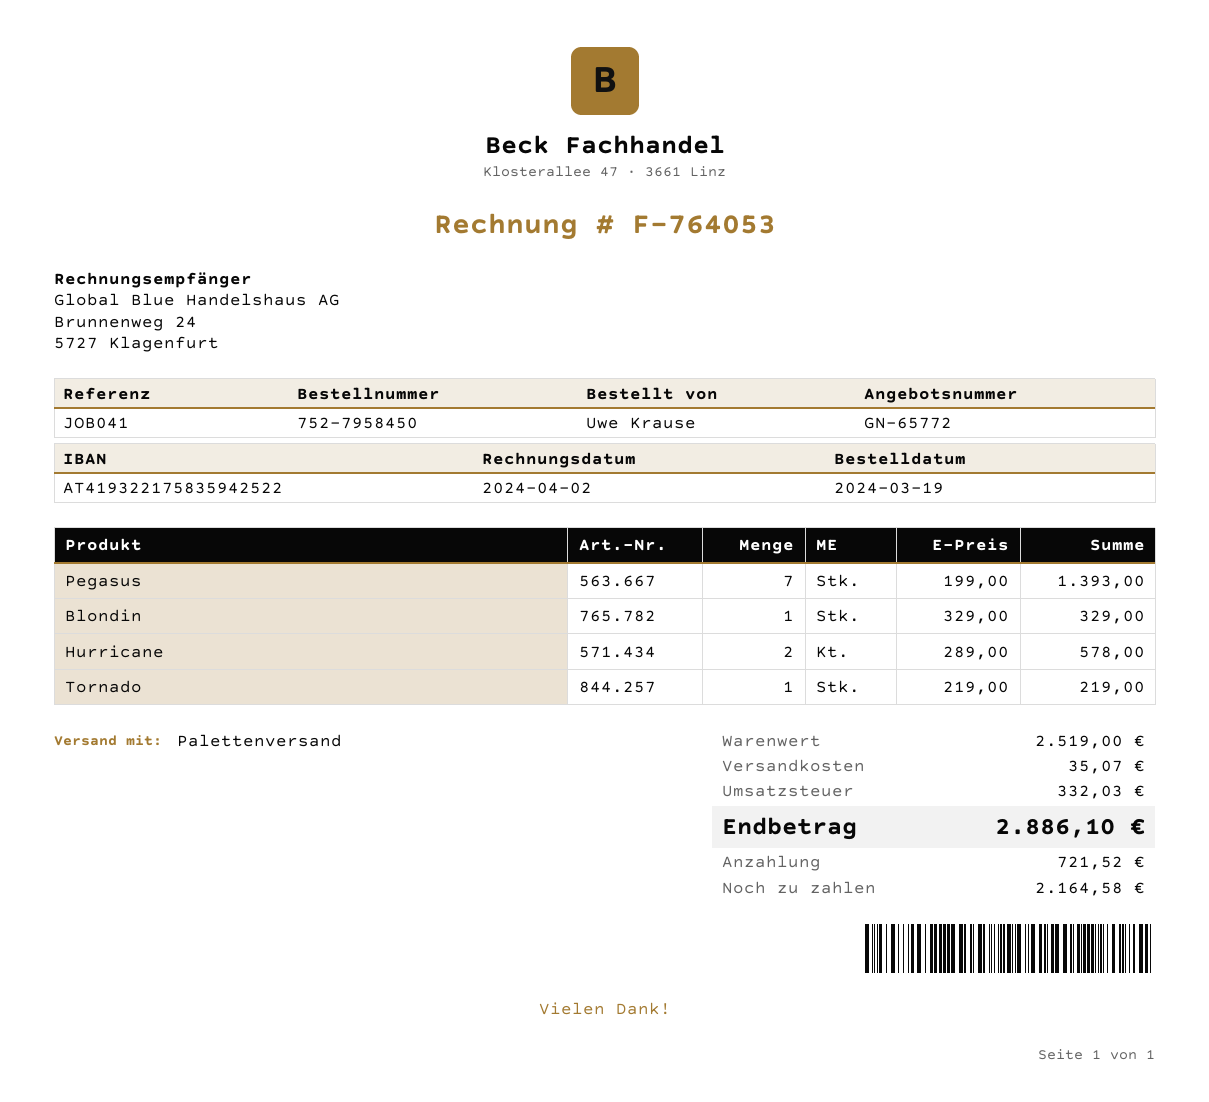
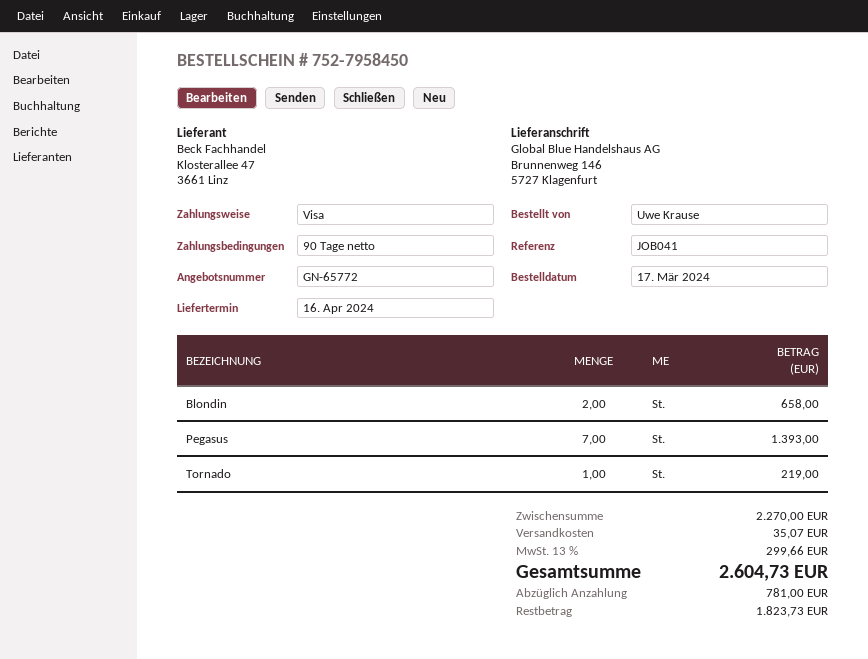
order date: 2024-03-19 -> 2024-03-17
Blondin: 1 for 329.00 -> 2 for 658.00
Hurricane: 2 for 578.00 -> none
subtotal: 2519.00 -> 2270.00
tax: 332.03 -> 299.66
total: 2886.10 -> 2604.73
deposit: 721.52 -> 781.00
balance: 2164.58 -> 1823.73

